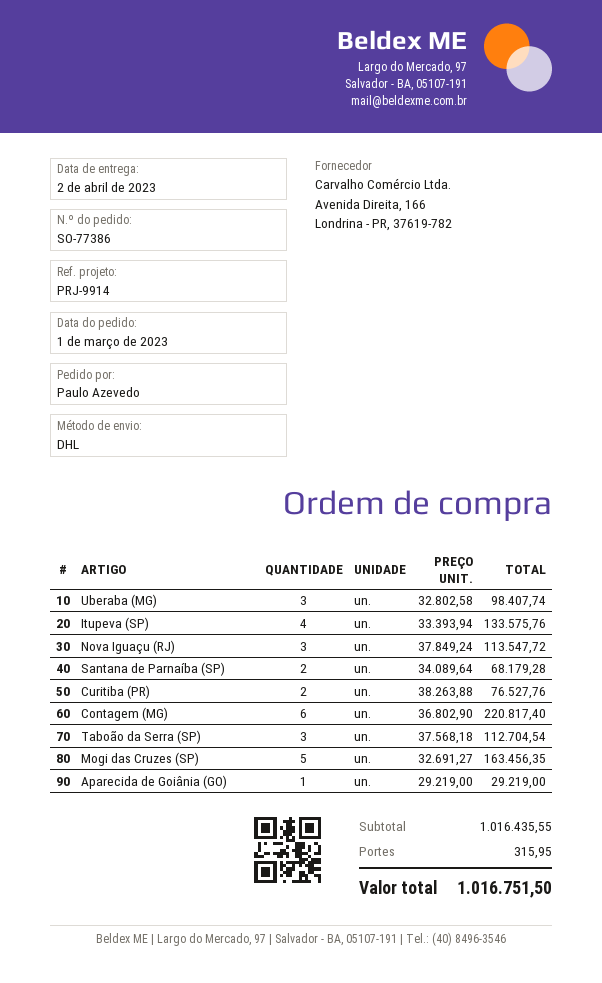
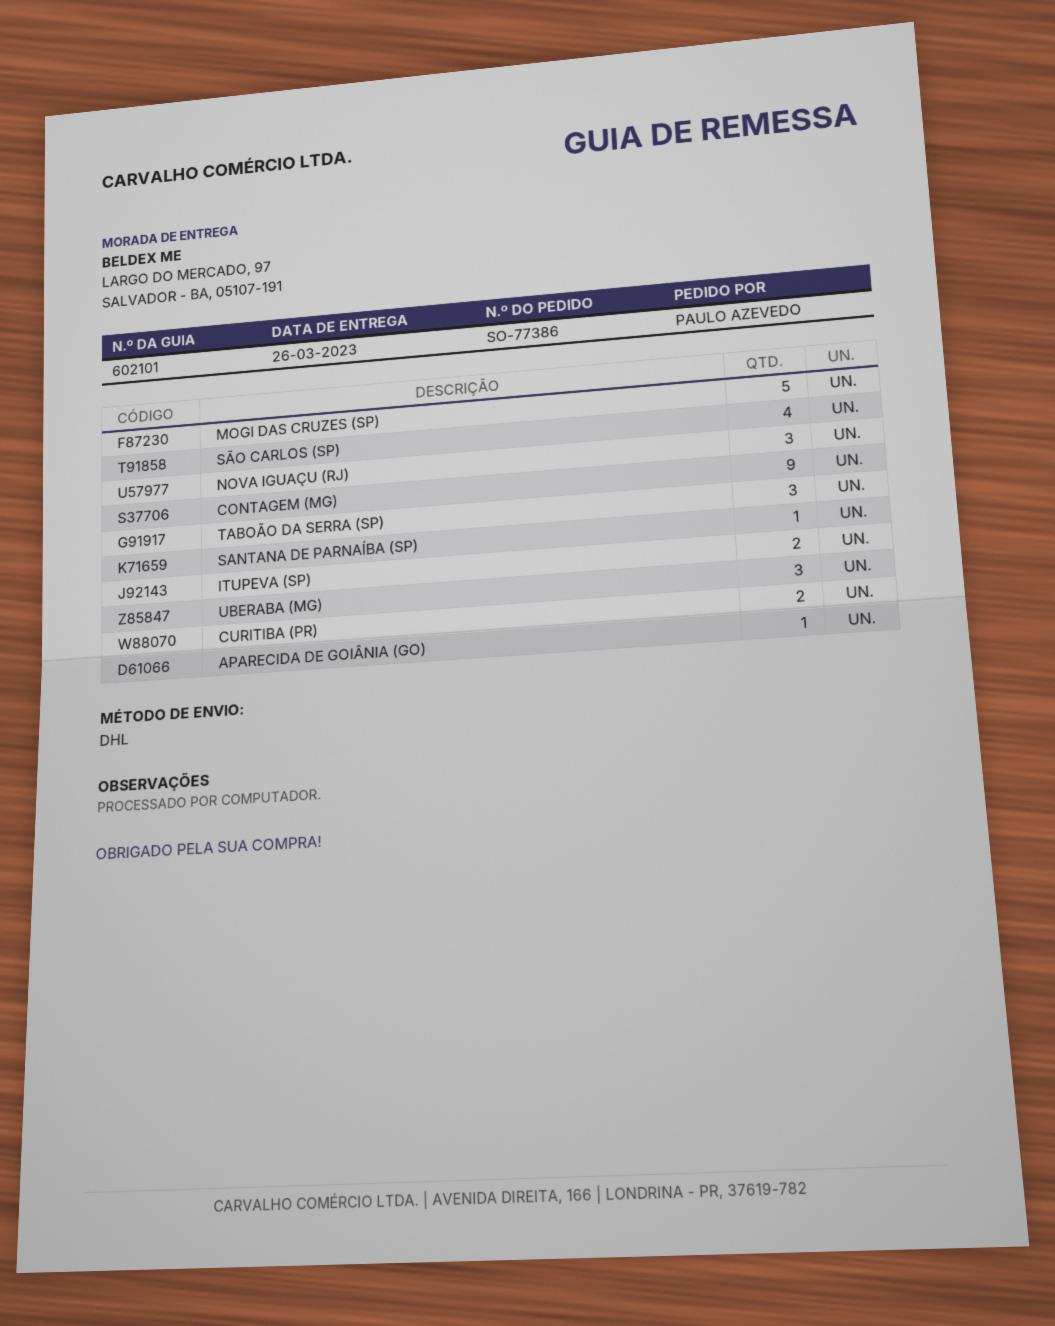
delivery date: 2023-04-02 -> 2023-03-26
Itupeva (SP): 4 -> 2
Santana de Parnaíba (SP): 2 -> 1
Contagem (MG): 6 -> 9
SÃO CARLOS (SP): none -> 4

